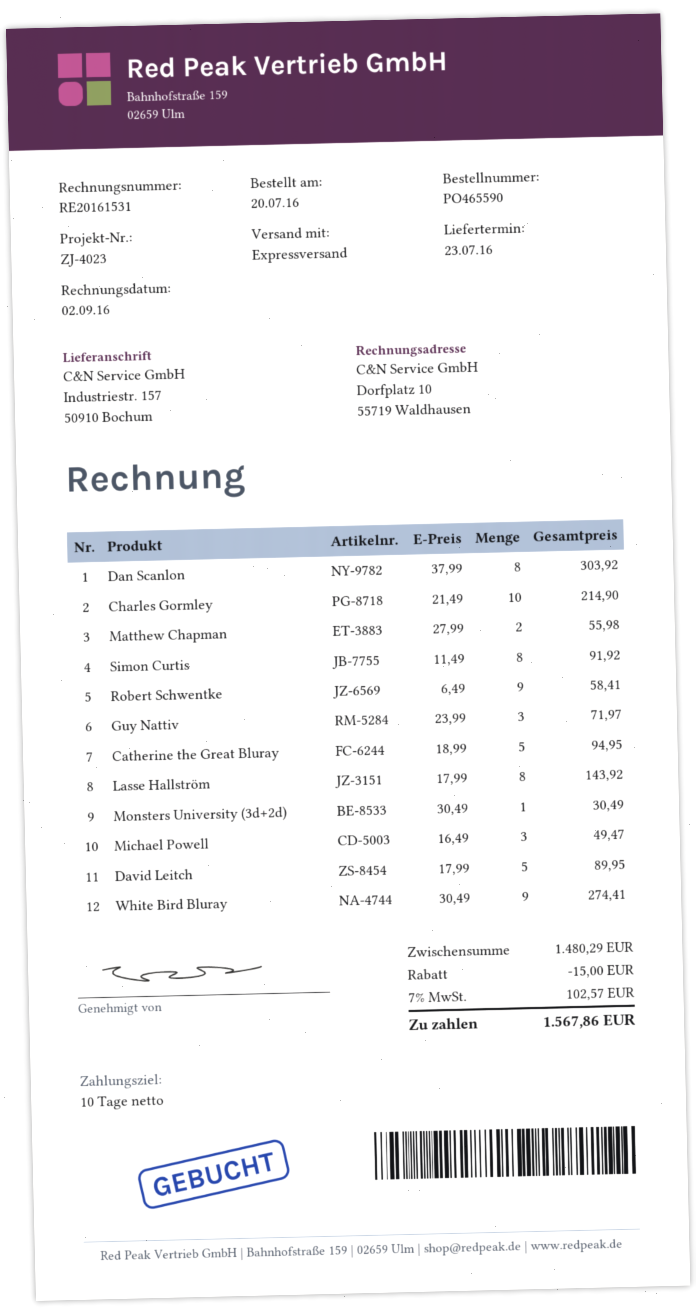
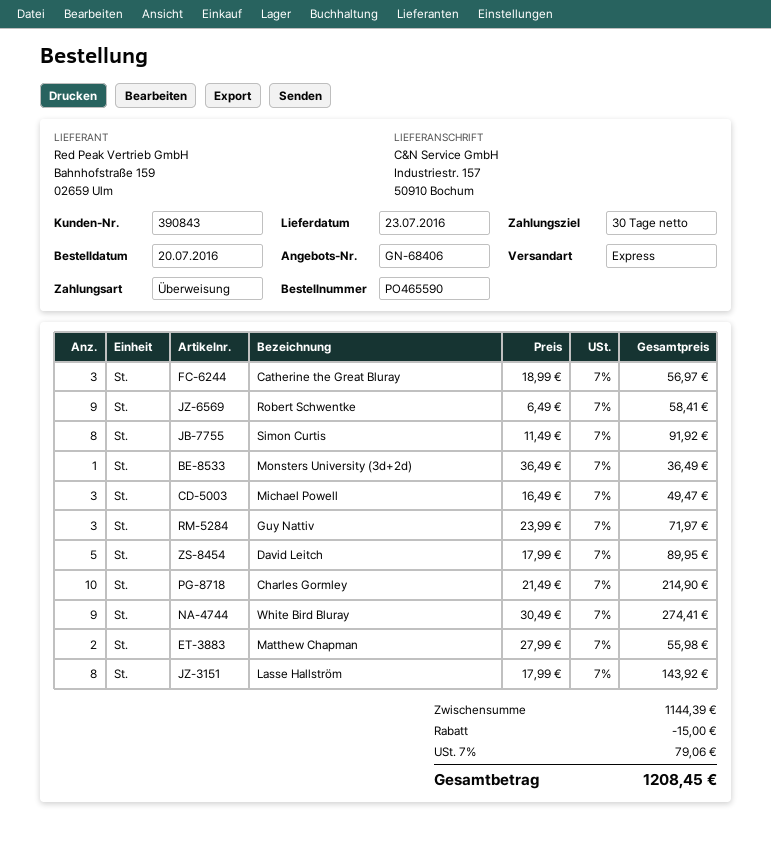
payment terms: 10 days -> 30 days
Dan Scanlon: 8 x 37.99 = 303.92 -> none
Catherine the Great Bluray: 5 x 18.99 = 94.95 -> 3 x 18.99 = 56.97
Monsters University (3d+2d): 1 x 30.49 = 30.49 -> 1 x 36.49 = 36.49
subtotal: 1480.29 -> 1144.39
tax: 7% = 102.57 -> 7% = 79.06
total: 1567.86 -> 1208.45

